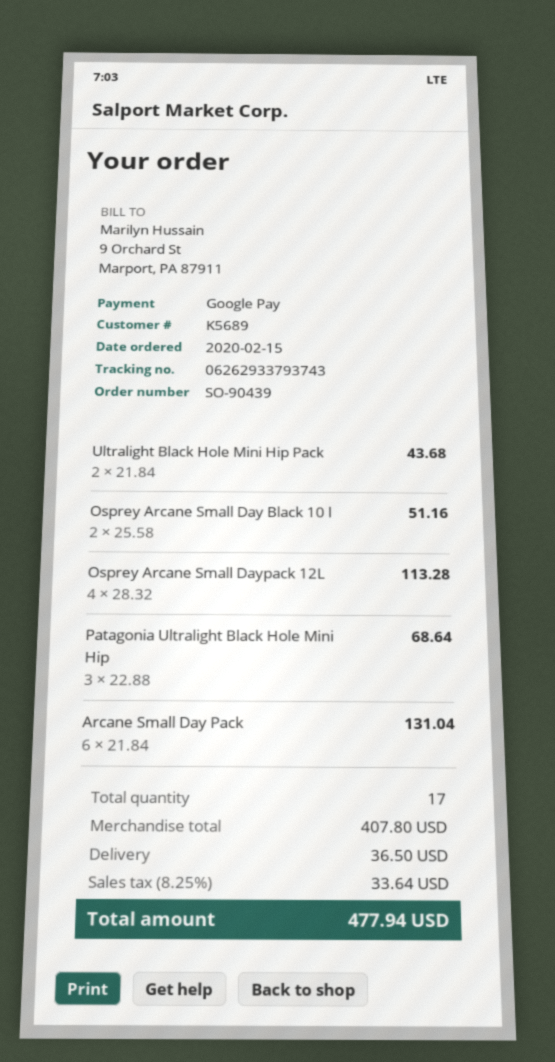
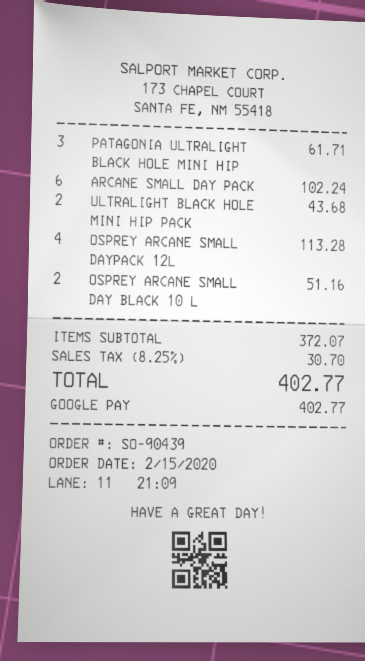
Patagonia Ultralight Black Hole Mini Hip: 3 for 68.64 -> 3 for 61.71
Arcane Small Day Pack: 6 for 131.04 -> 6 for 102.24
subtotal: 407.80 -> 372.07
shipping: 36.50 -> none
tax: 8.25% = 33.64 -> 8.25% = 30.70
total: 477.94 -> 402.77

